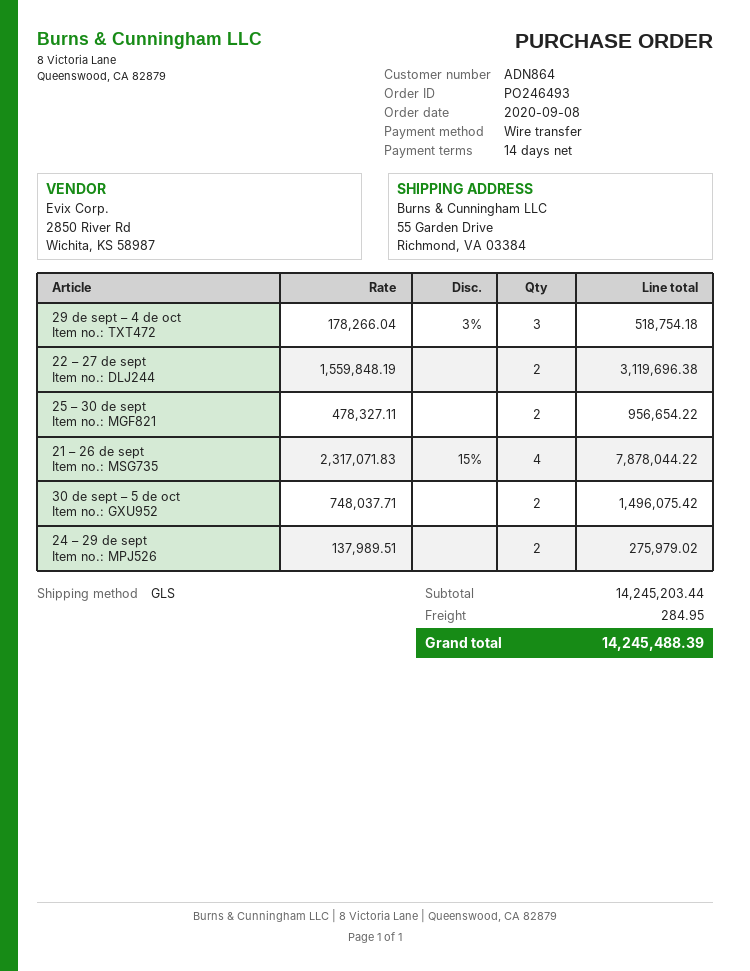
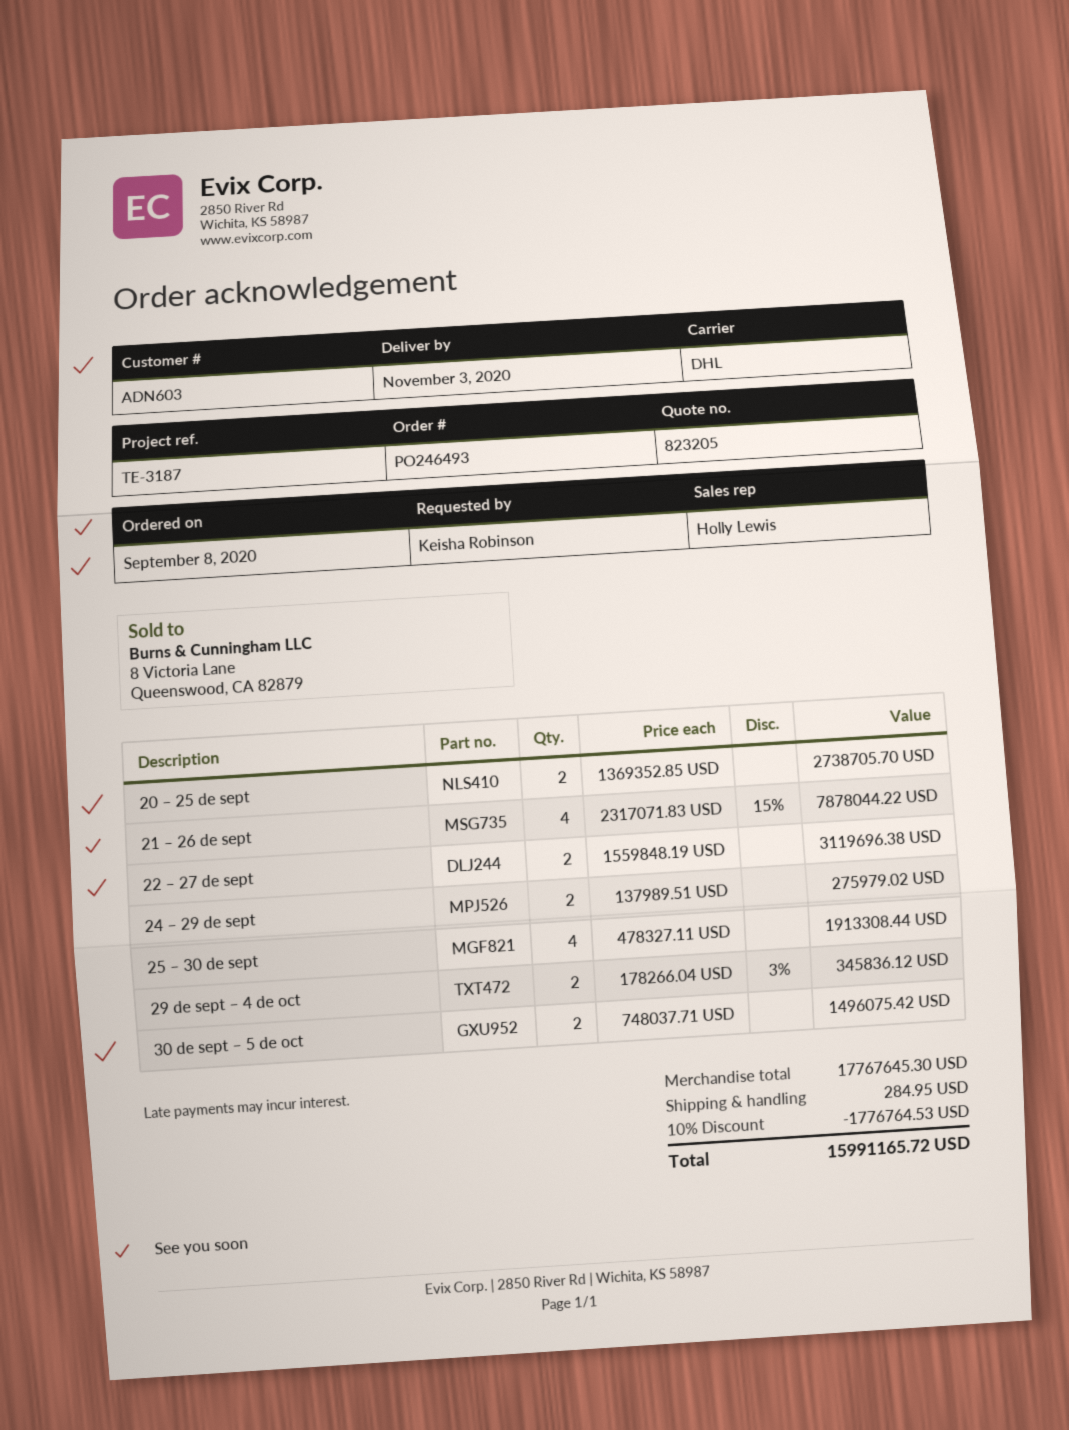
customer number: ADN864 -> ADN603
shipping method: GLS -> DHL
29 de sept – 4 de oct: 3 x 178266.04 - 3% = 518754.18 -> 2 x 178266.04 - 3% = 345836.12
25 – 30 de sept: 2 x 478327.11 = 956654.22 -> 4 x 478327.11 = 1913308.44
20 – 25 de sept: none -> 2 x 1369352.85 = 2738705.70
subtotal: 14245203.44 -> 17767645.30
discount: none -> 10% = 1776764.53
total: 14245488.39 -> 15991165.72

